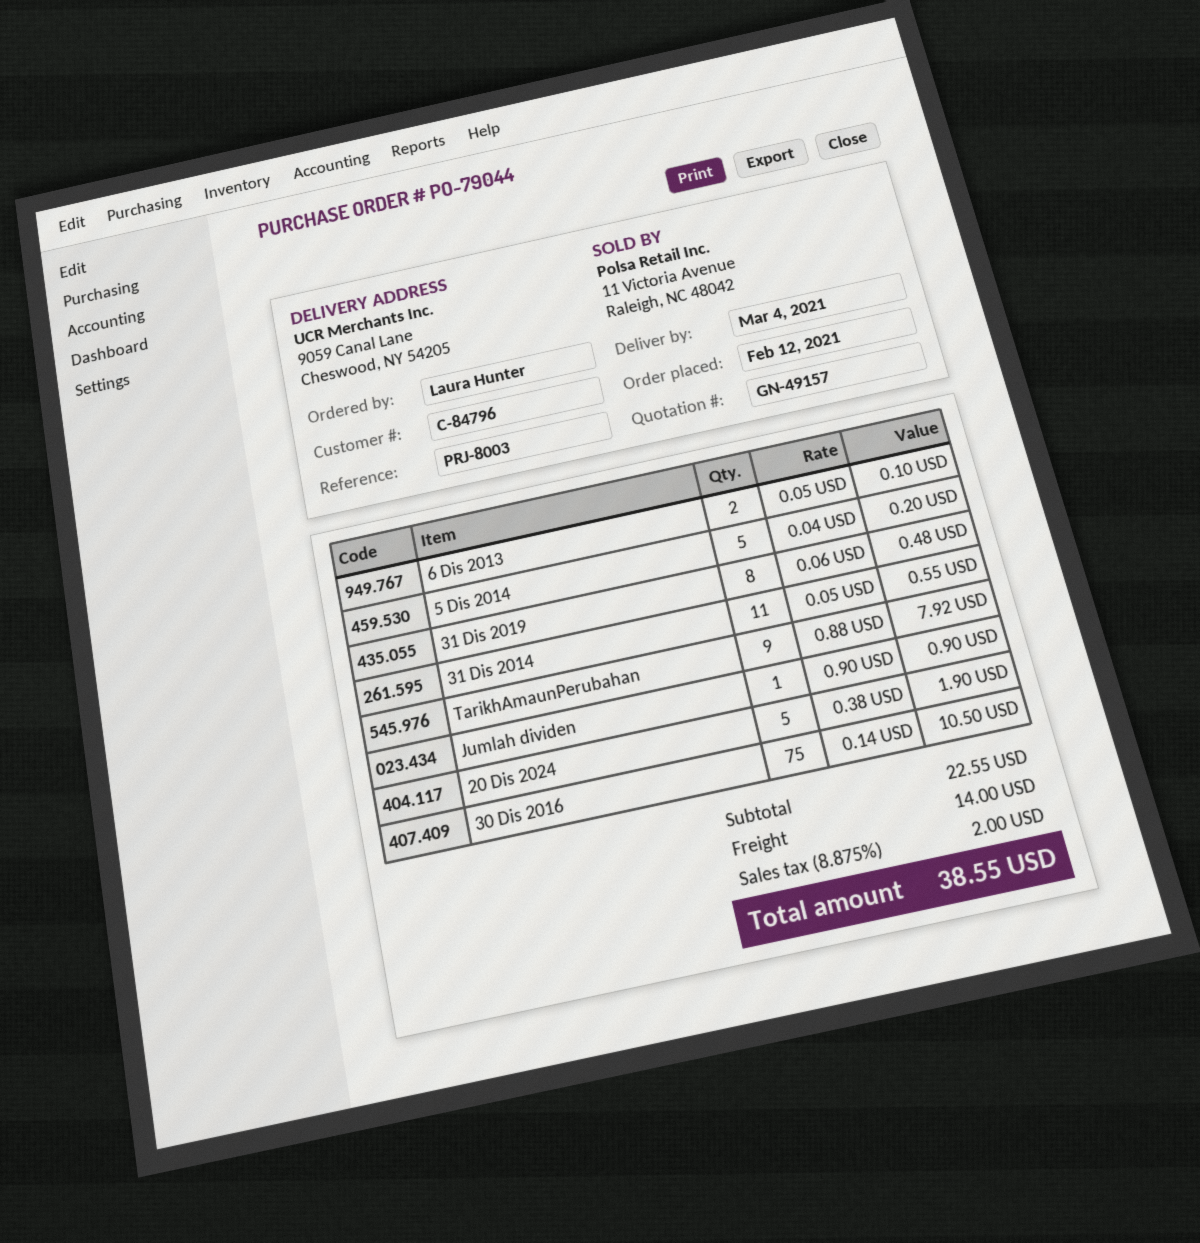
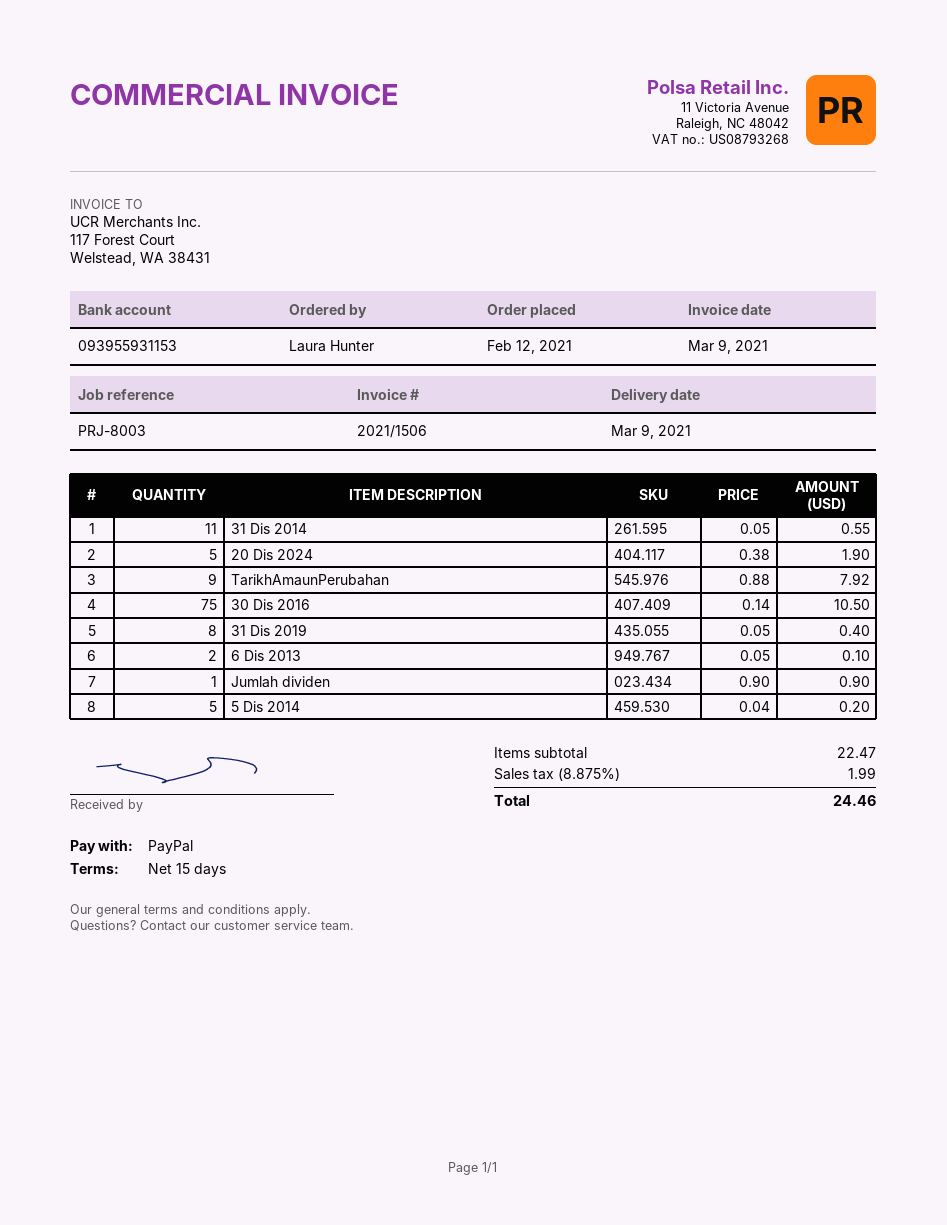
delivery date: 2021-03-04 -> 2021-03-09
31 Dis 2019: 8 x 0.06 = 0.48 -> 8 x 0.05 = 0.40
subtotal: 22.55 -> 22.47
shipping: 14.00 -> none
tax: 8.875% = 2.00 -> 8.875% = 1.99
total: 38.55 -> 24.46

